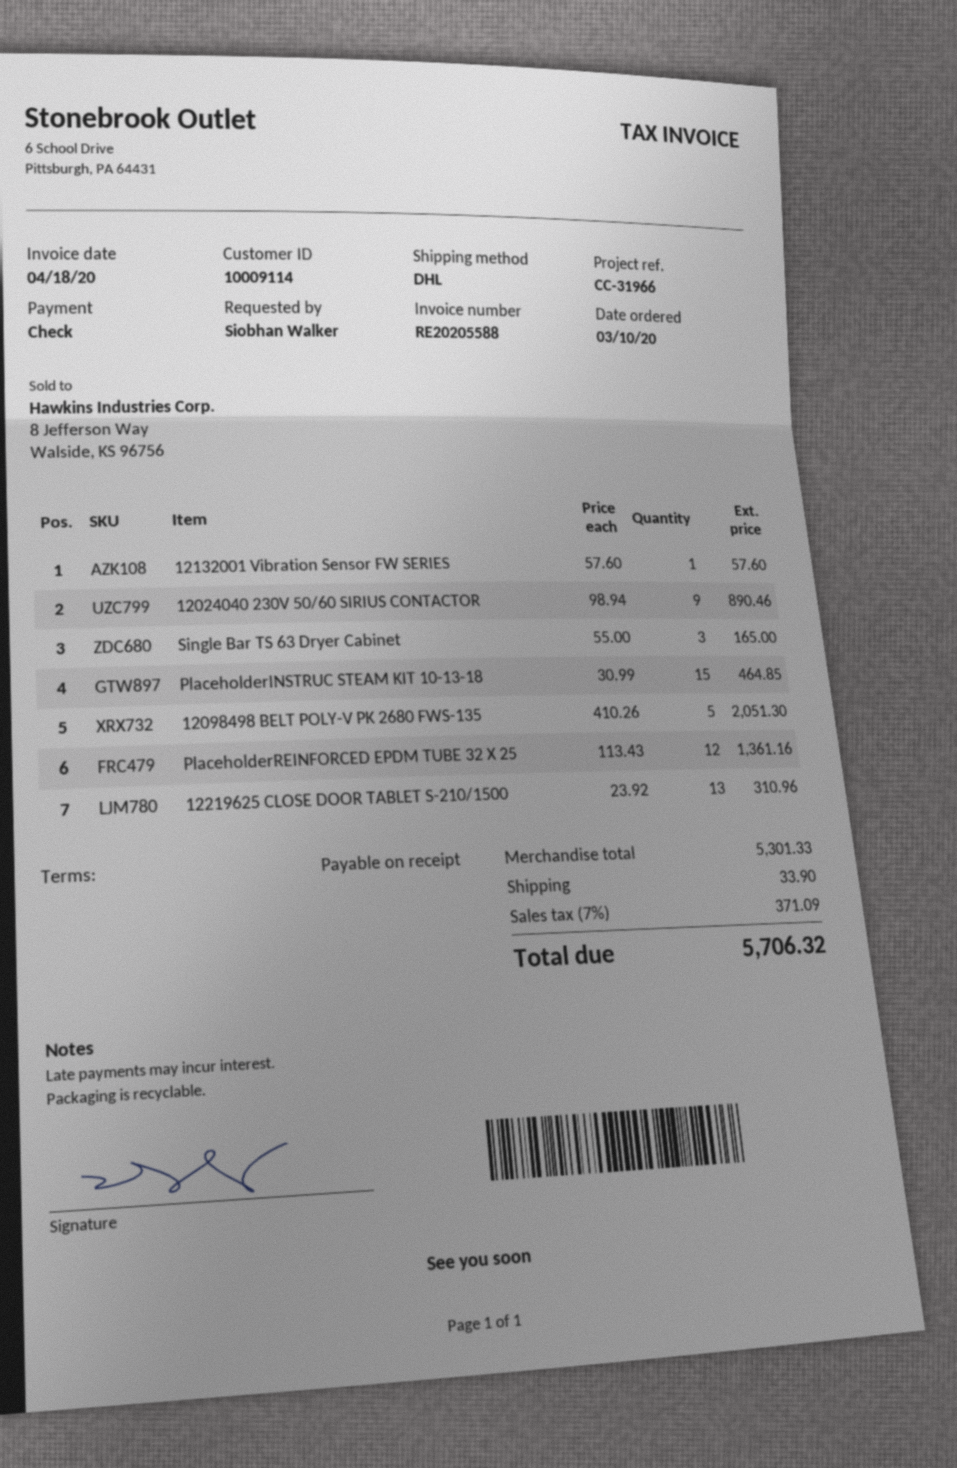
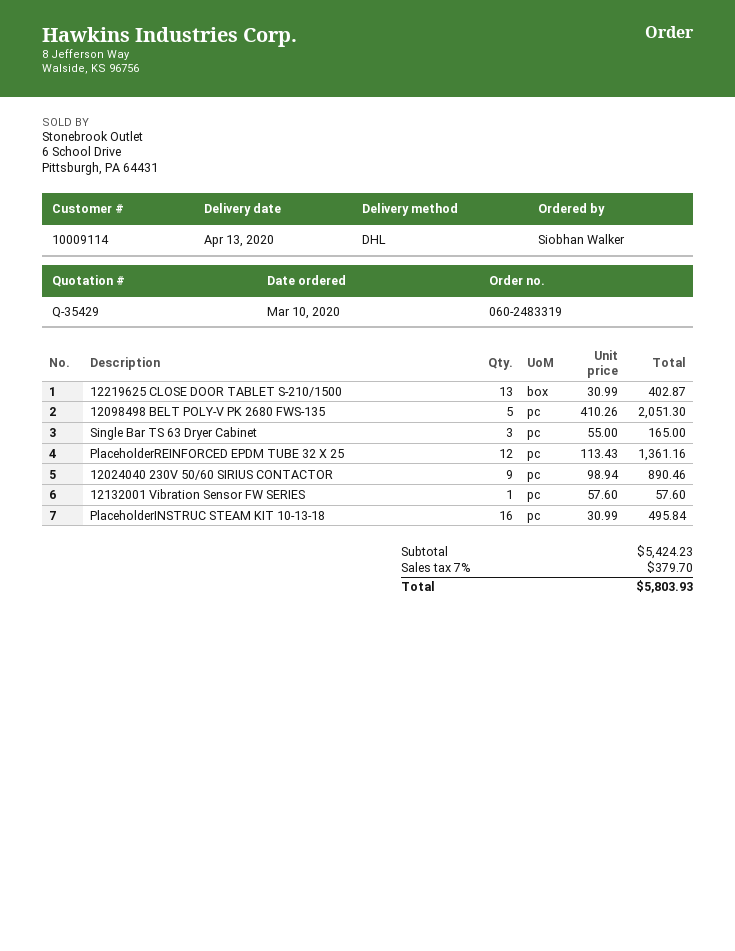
PlaceholderINSTRUC STEAM KIT 10-13-18: 15 x 30.99 = 464.85 -> 16 x 30.99 = 495.84
12219625 CLOSE DOOR TABLET S-210/1500: 13 x 23.92 = 310.96 -> 13 x 30.99 = 402.87
subtotal: 5301.33 -> 5424.23
shipping: 33.90 -> none
tax: 7% = 371.09 -> 7% = 379.70
total: 5706.32 -> 5803.93

